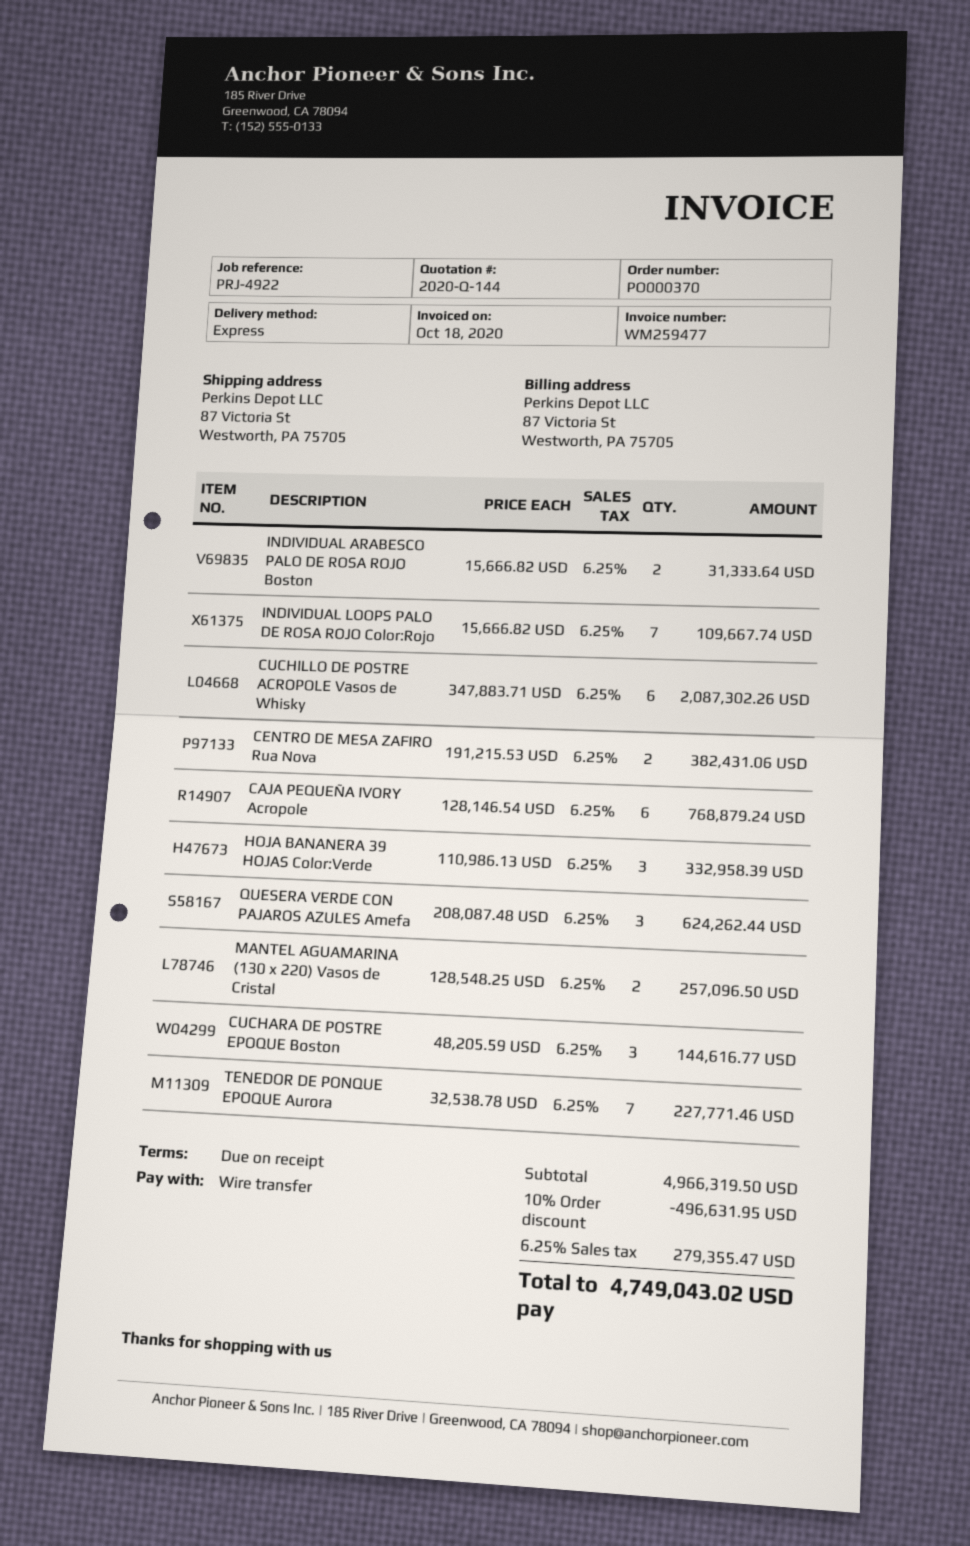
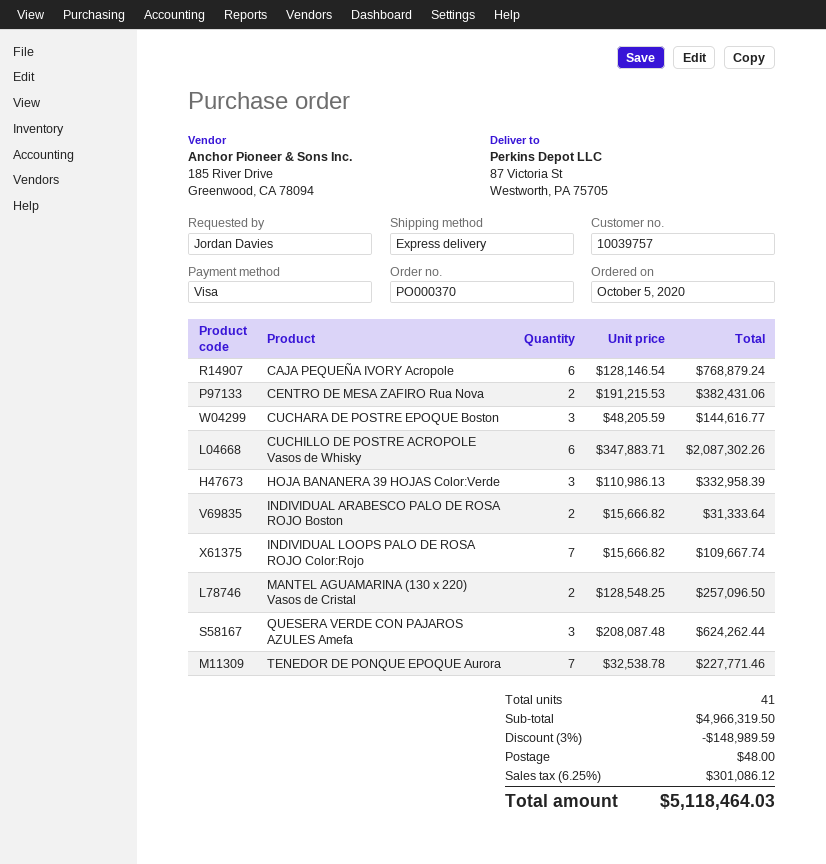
payment method: bank transfer -> Visa
discount: 10% = 496631.95 -> 3% = 148989.59
shipping: none -> 48.00
tax: 6.25% = 279355.47 -> 6.25% = 301086.12
total: 4749043.02 -> 5118464.03

